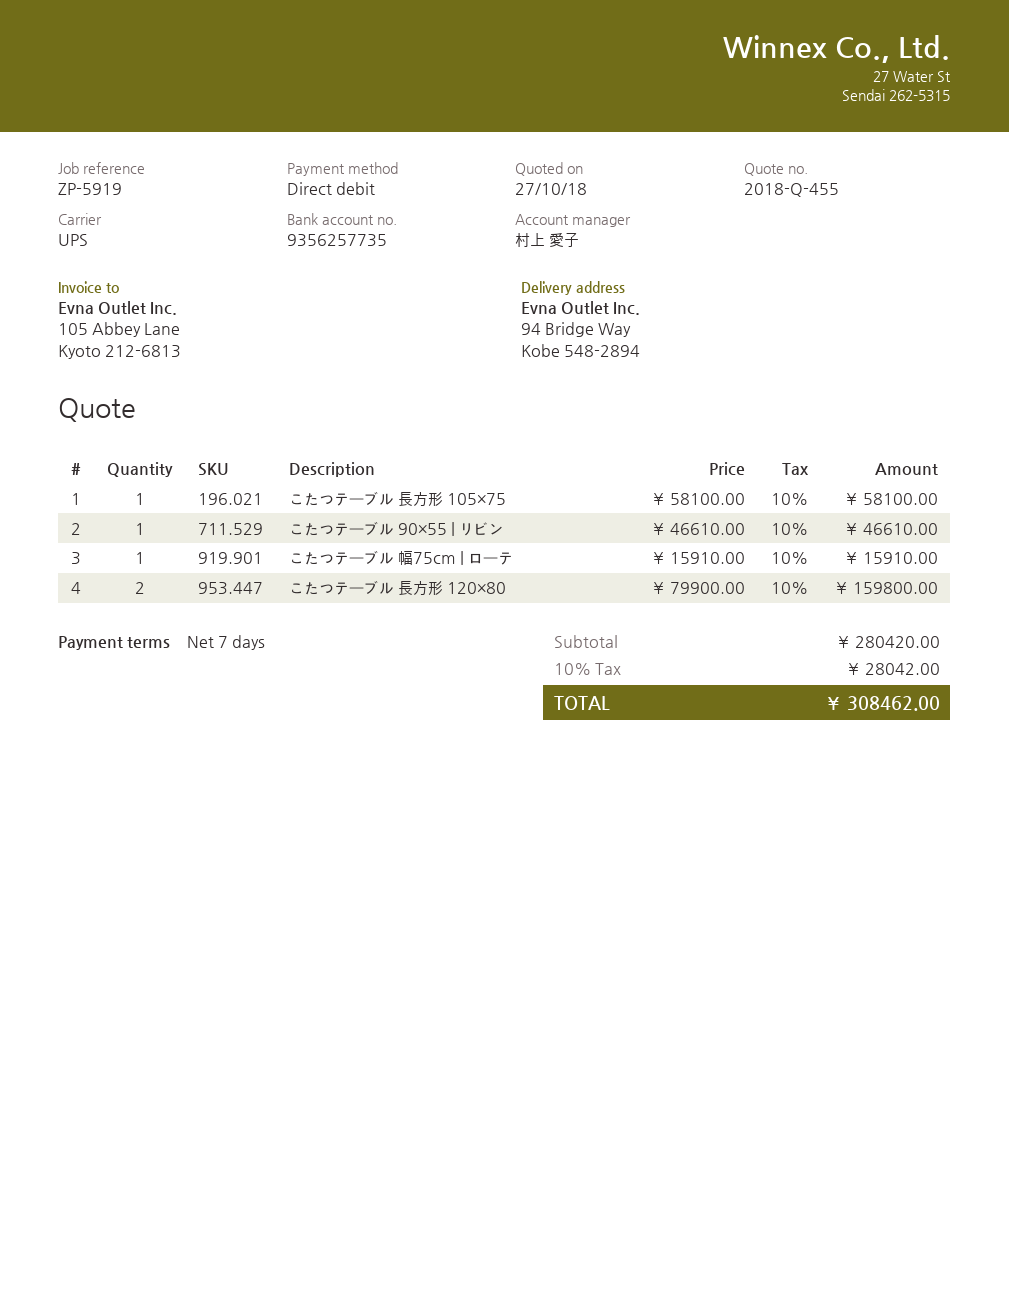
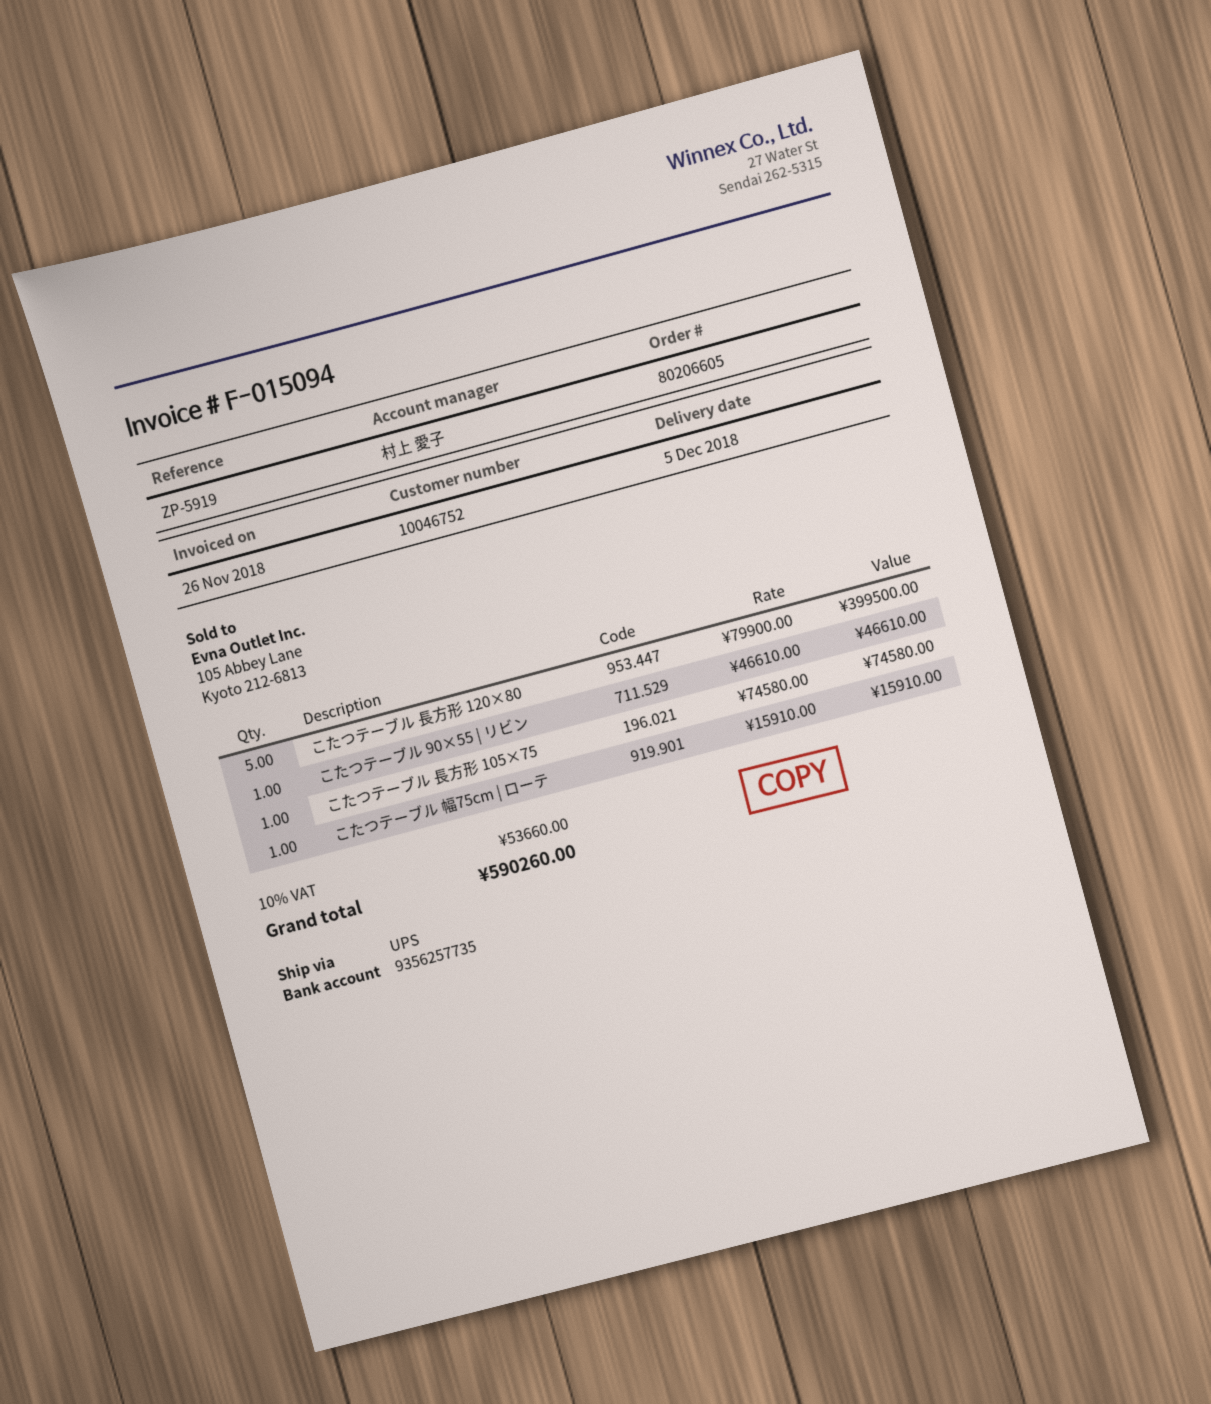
こたつテーブル 長方形 105×75: 1 x 58100.00 = 58100.00 -> 1 x 74580.00 = 74580.00
こたつテーブル 長方形 120×80: 2 x 79900.00 = 159800.00 -> 5 x 79900.00 = 399500.00
tax: 10% = 28042.00 -> 10% = 53660.00
total: 308462.00 -> 590260.00

